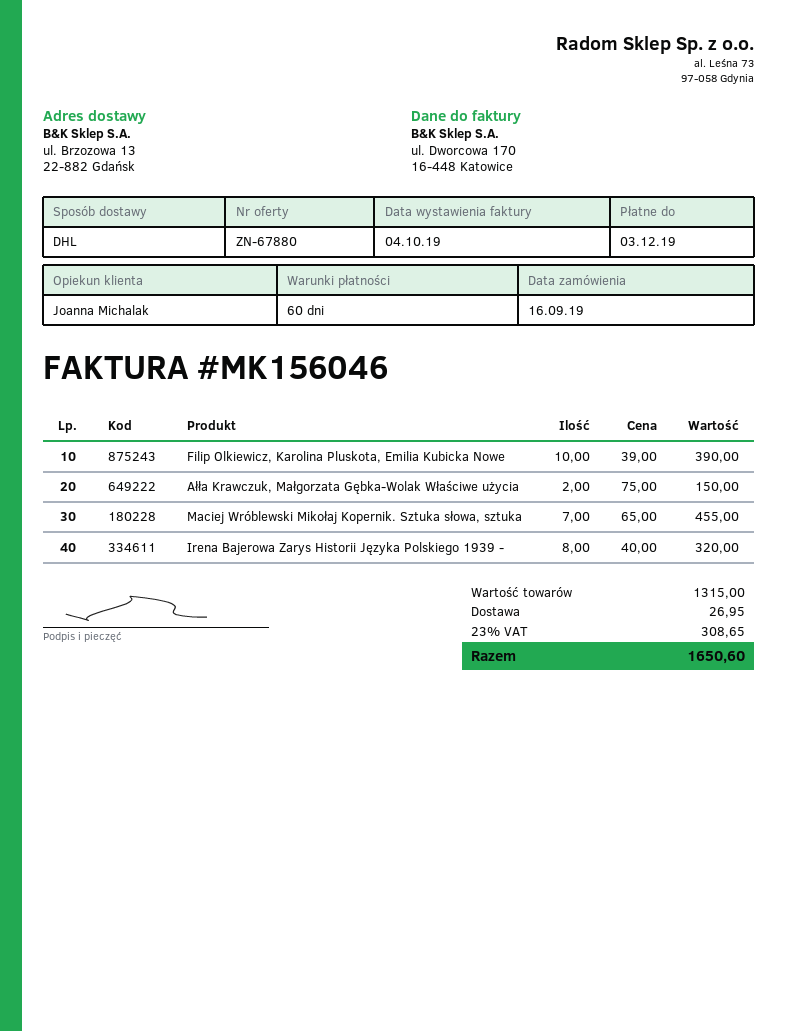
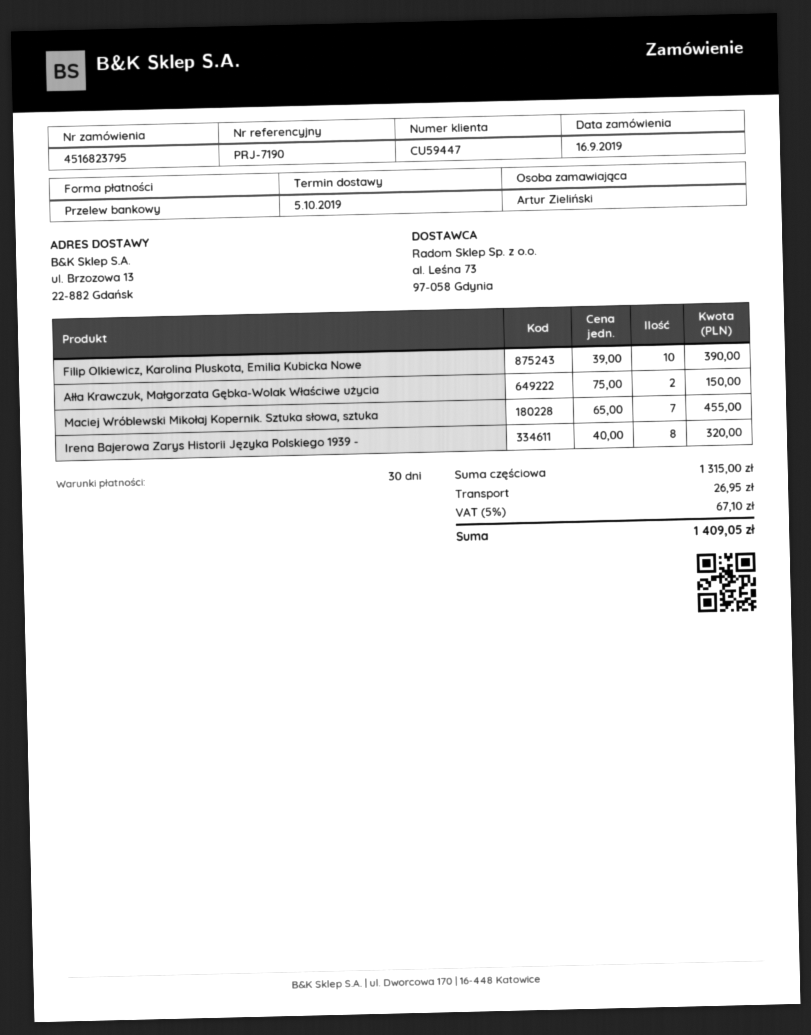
payment terms: 60 days -> 30 days
tax: 23% = 308.65 -> 5% = 67.10
total: 1650.60 -> 1409.05

